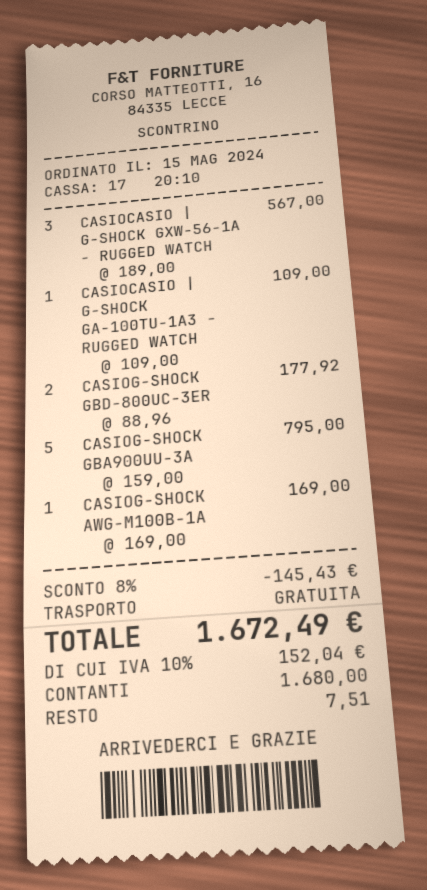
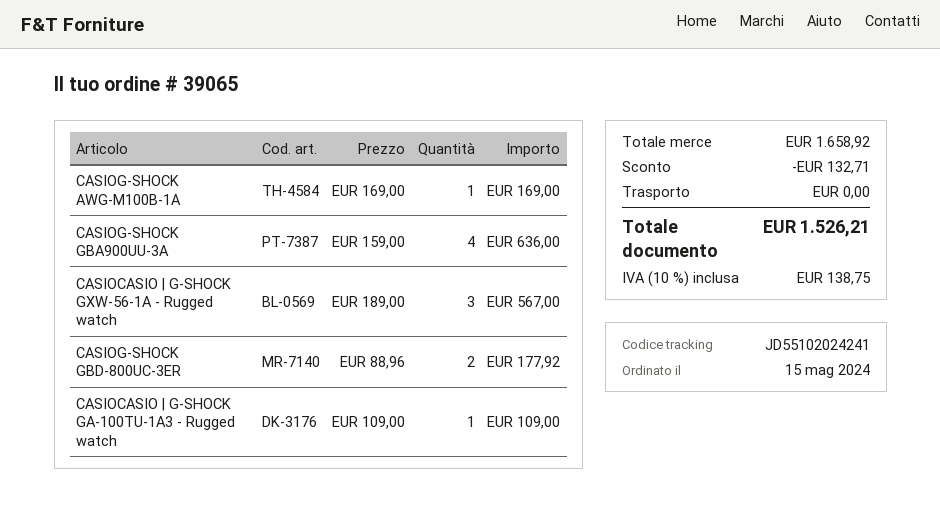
CASIOG-SHOCK GBA900UU-3A: 5 x 159.00 = 795.00 -> 4 x 159.00 = 636.00
discount: 145.43 -> 132.71
tax: 10% = 152.04 -> 10% = 138.75
total: 1672.49 -> 1526.21

